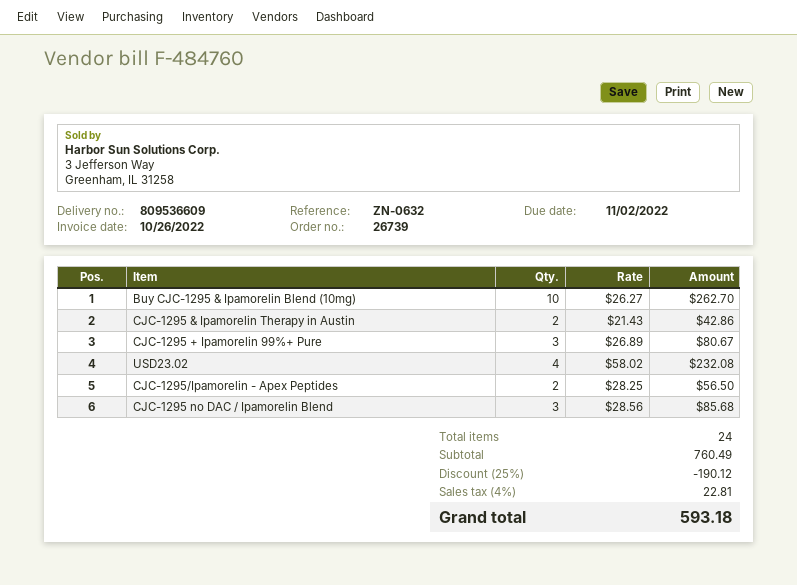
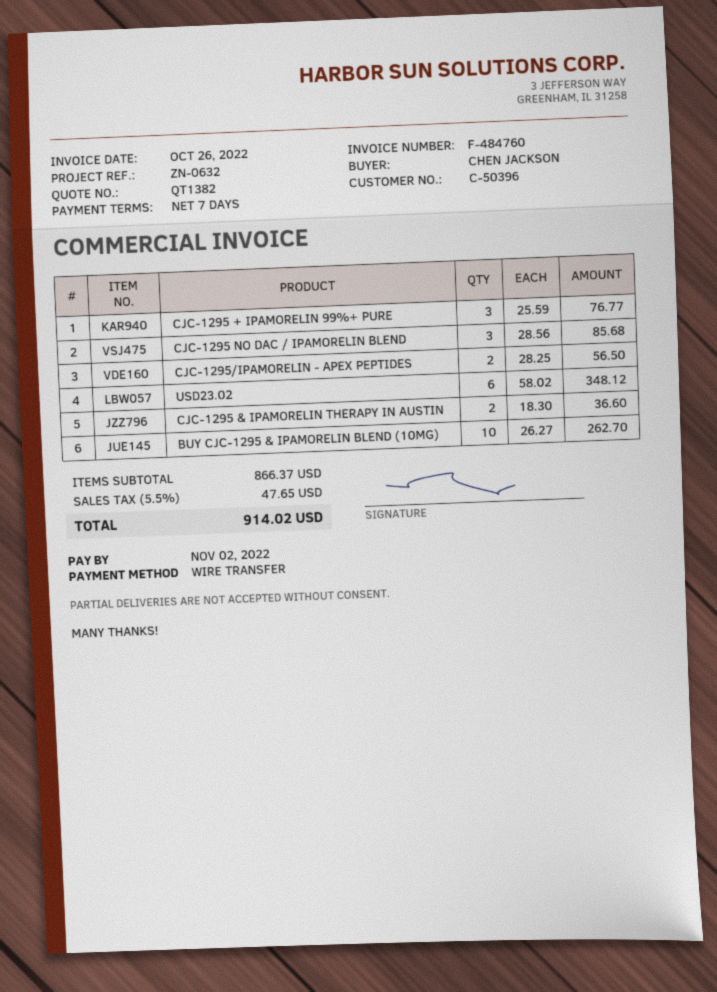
CJC-1295 & Ipamorelin Therapy in Austin: 2 x 21.43 = 42.86 -> 2 x 18.30 = 36.60
CJC-1295 + Ipamorelin 99%+ Pure: 3 x 26.89 = 80.67 -> 3 x 25.59 = 76.77
USD23.02: 4 x 58.02 = 232.08 -> 6 x 58.02 = 348.12
subtotal: 760.49 -> 866.37
discount: 25% = 190.12 -> none
tax: 4% = 22.81 -> 5.5% = 47.65
total: 593.18 -> 914.02

